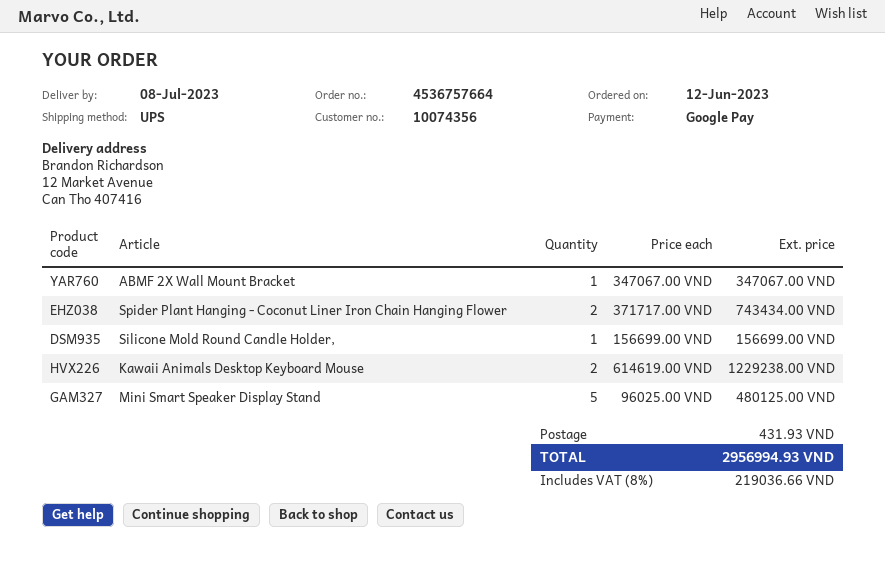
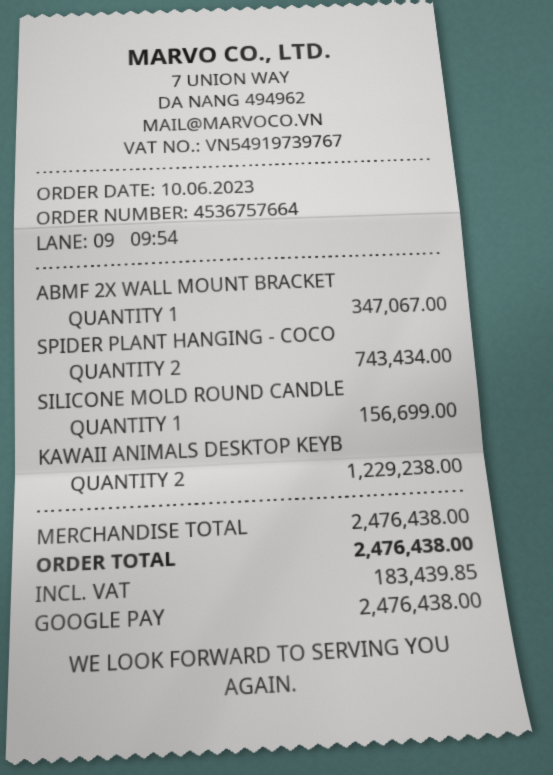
order date: 2023-06-12 -> 2023-06-10
Mini Smart Speaker Display Stand: 5 for 480125.00 -> none
shipping: 431.93 -> none
tax: 219036.66 -> 183439.85
total: 2956994.93 -> 2476438.00

